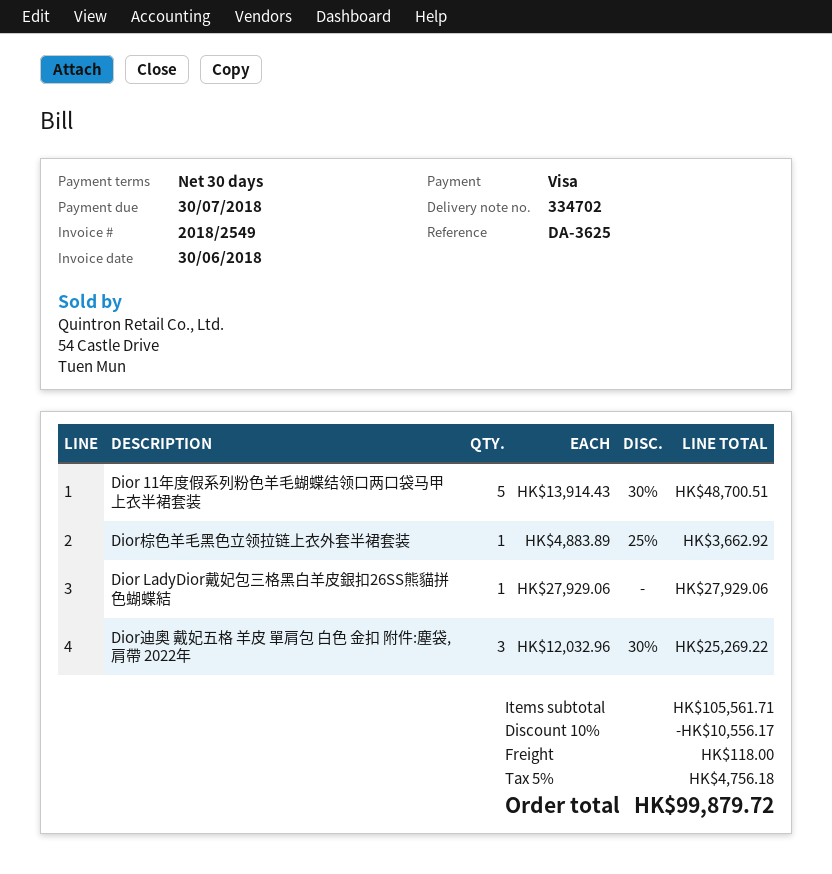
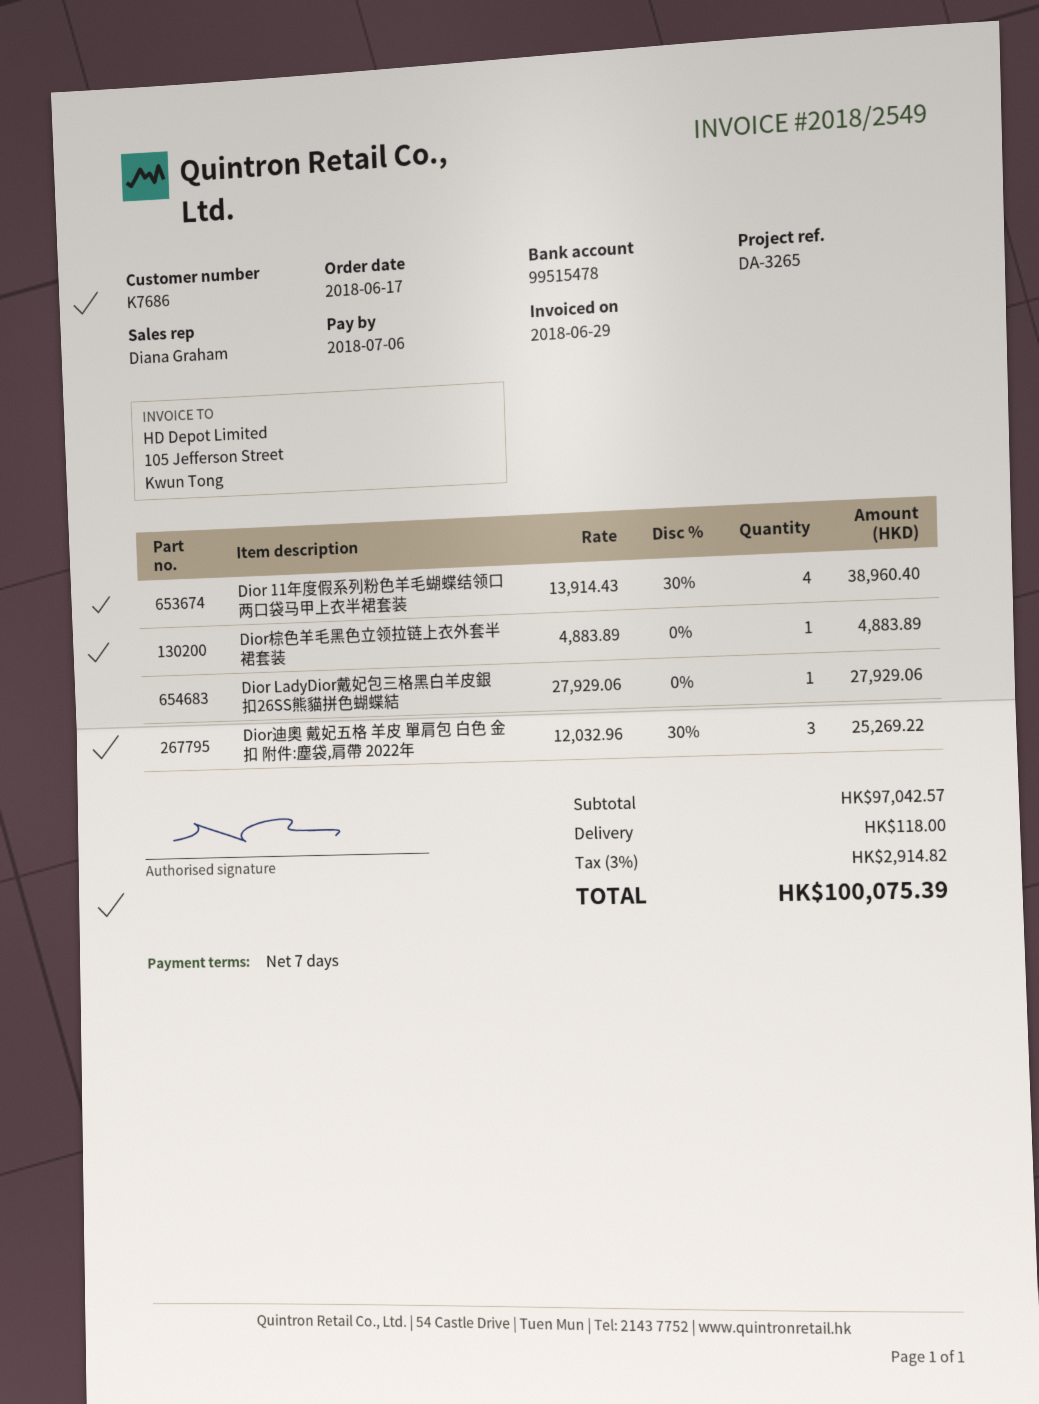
invoice date: 2018-06-30 -> 2018-06-29
payment terms: 30 days -> 7 days
due date: 2018-07-30 -> 2018-07-06
reference: DA-3625 -> DA-3265
Dior 11年度假系列粉色羊毛蝴蝶结领口两口袋马甲上衣半裙套装: 5 x 13914.43 - 30% = 48700.51 -> 4 x 13914.43 - 30% = 38960.40
Dior棕色羊毛黑色立领拉链上衣外套半裙套装: 1 x 4883.89 - 25% = 3662.92 -> 1 x 4883.89 = 4883.89
subtotal: 105561.71 -> 97042.57
discount: 10% = 10556.17 -> none
tax: 5% = 4756.18 -> 3% = 2914.82
total: 99879.72 -> 100075.39

